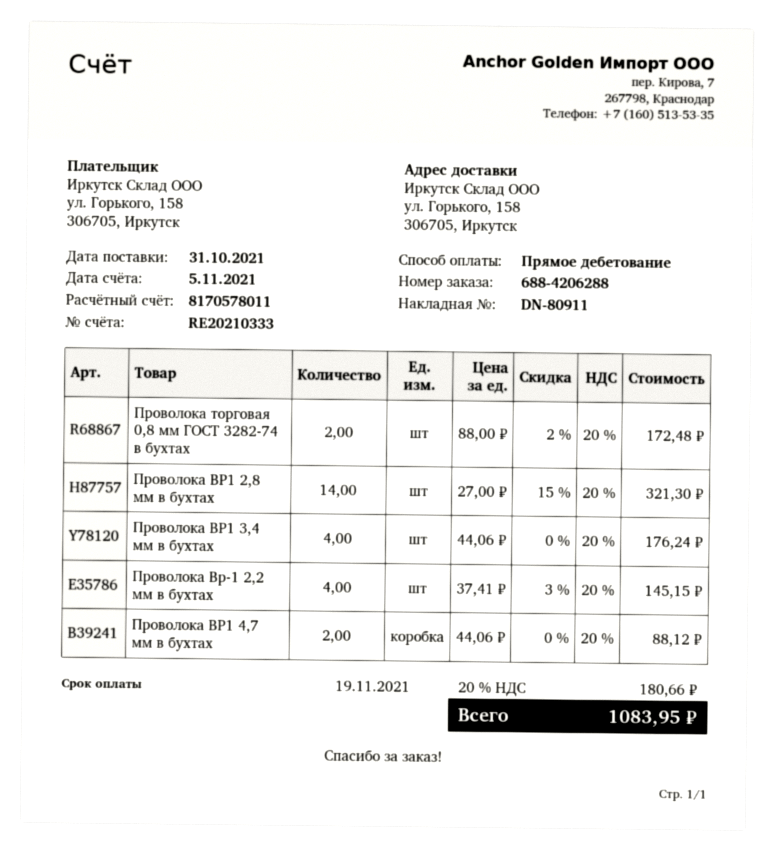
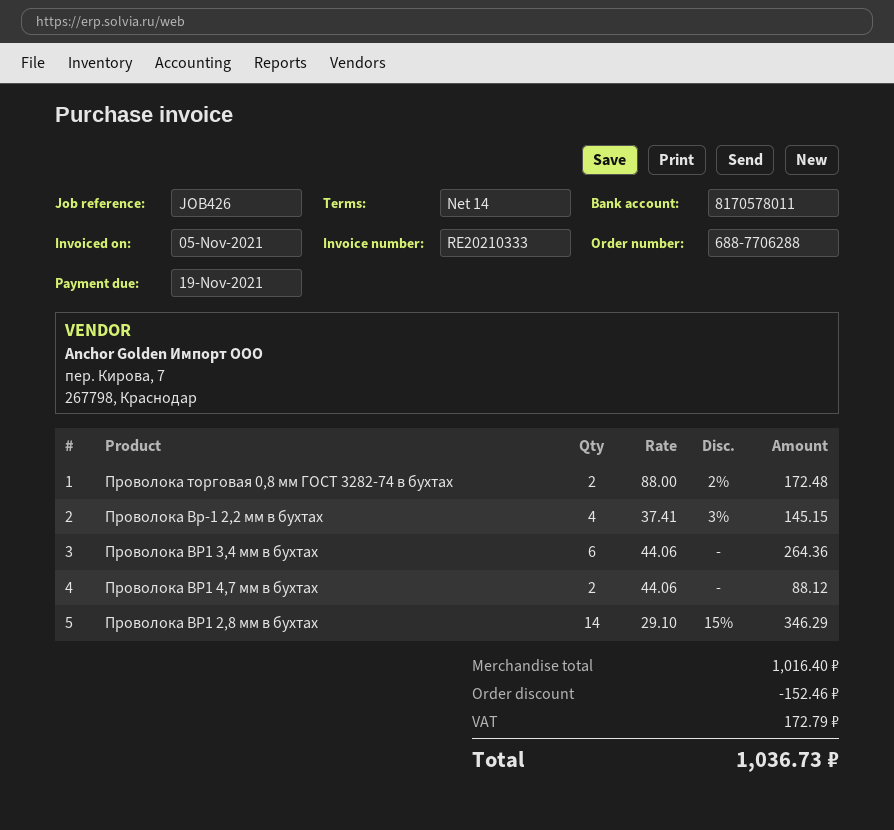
order number: 688-4206288 -> 688-7706288
Проволока ВР1 2,8 мм в бухтах: 14 x 27.00 - 15% = 321.30 -> 14 x 29.10 - 15% = 346.29
Проволока ВР1 3,4 мм в бухтах: 4 x 44.06 = 176.24 -> 6 x 44.06 = 264.36
discount: none -> 152.46
tax: 180.66 -> 172.79
total: 1083.95 -> 1036.73

